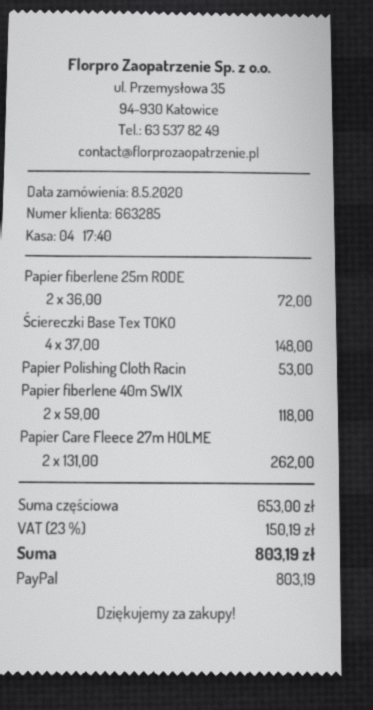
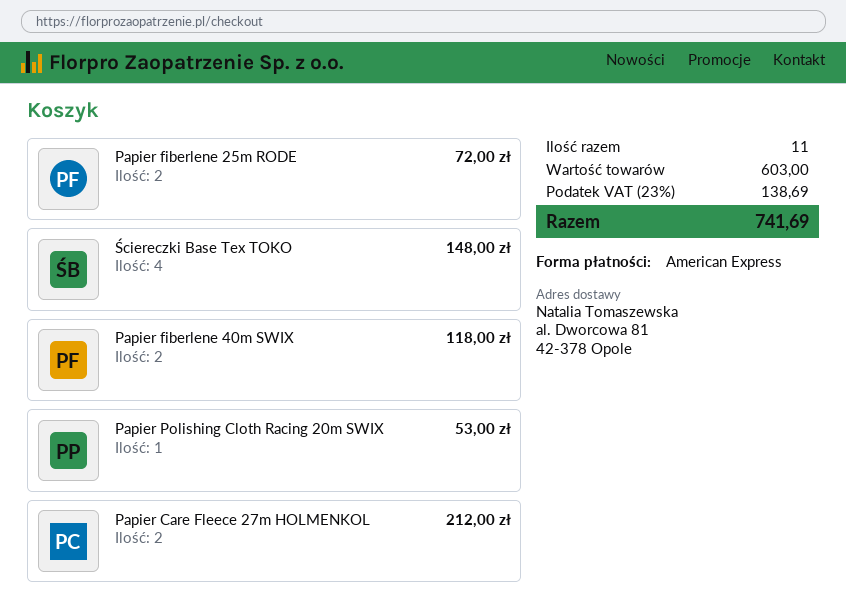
payment method: PayPal -> American Express
Papier Care Fleece 27m HOLME: 2 for 262.00 -> 2 for 212.00
subtotal: 653.00 -> 603.00
tax: 23% = 150.19 -> 23% = 138.69
total: 803.19 -> 741.69

